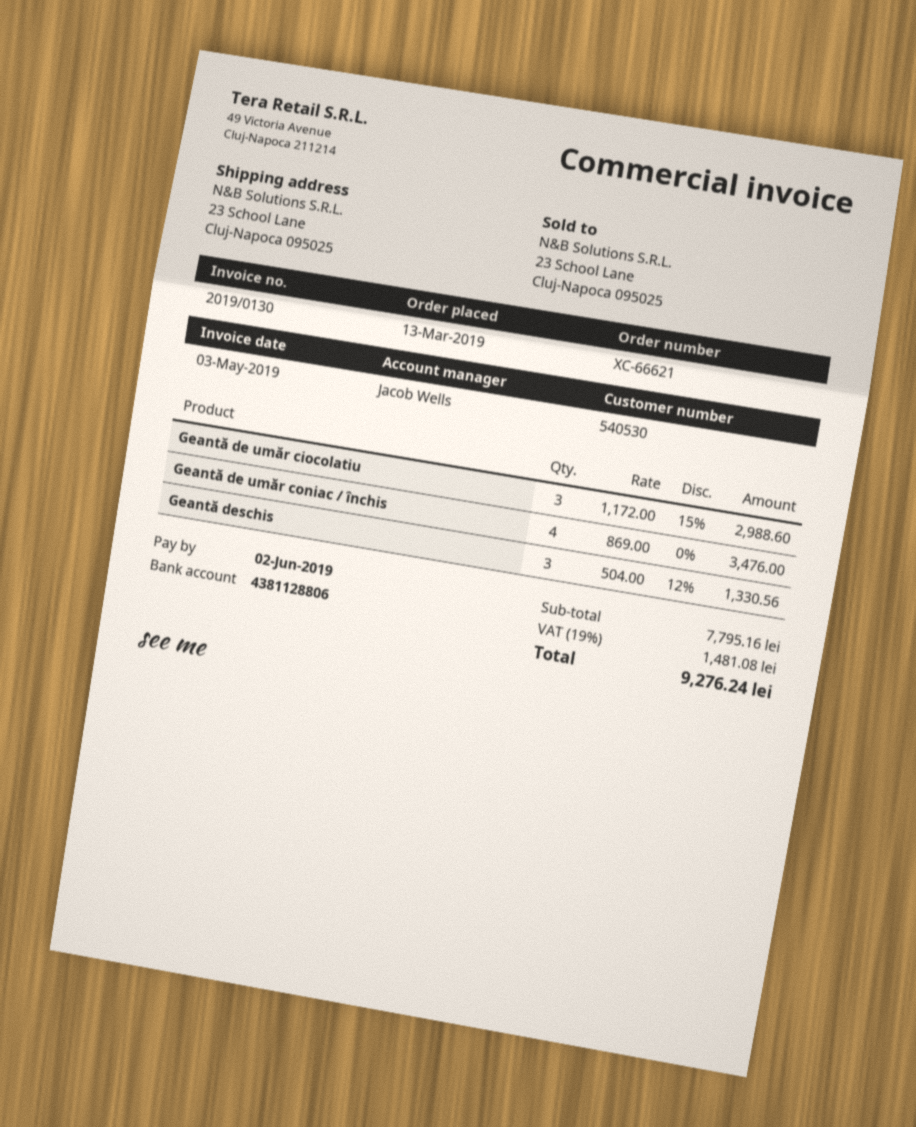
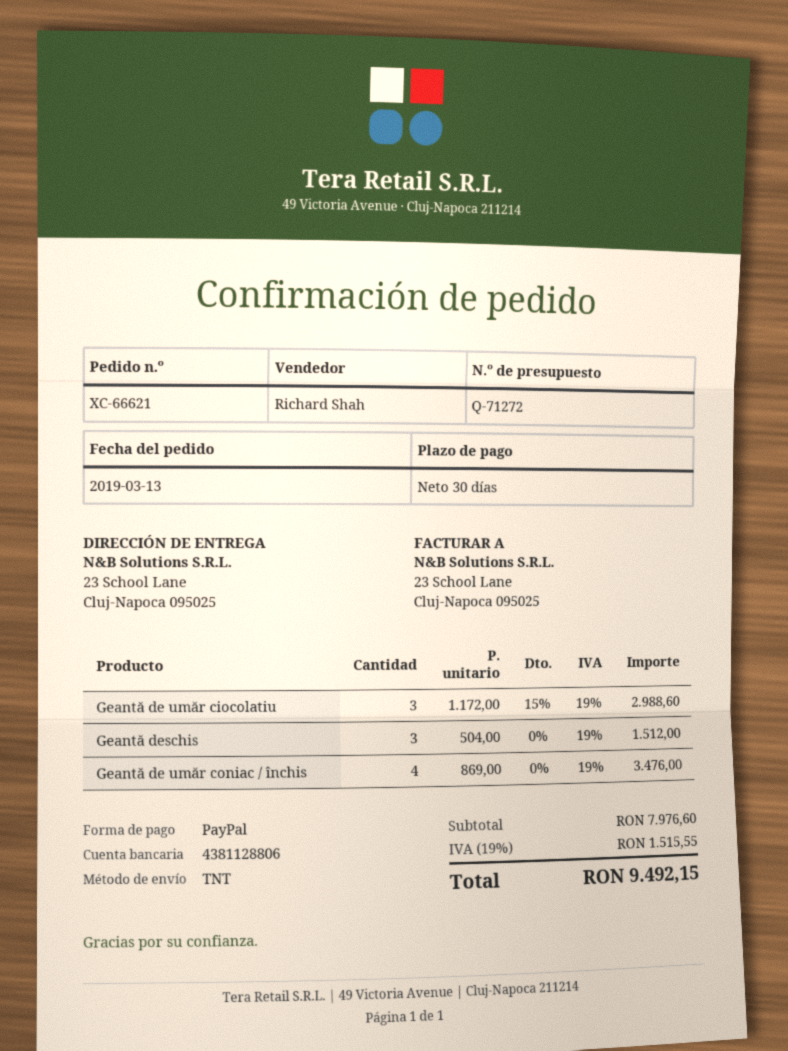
sales rep: Jacob Wells -> Richard Shah
Geantă deschis: 3 x 504.00 - 12% = 1330.56 -> 3 x 504.00 = 1512.00
subtotal: 7795.16 -> 7976.60
tax: 19% = 1481.08 -> 19% = 1515.55
total: 9276.24 -> 9492.15

